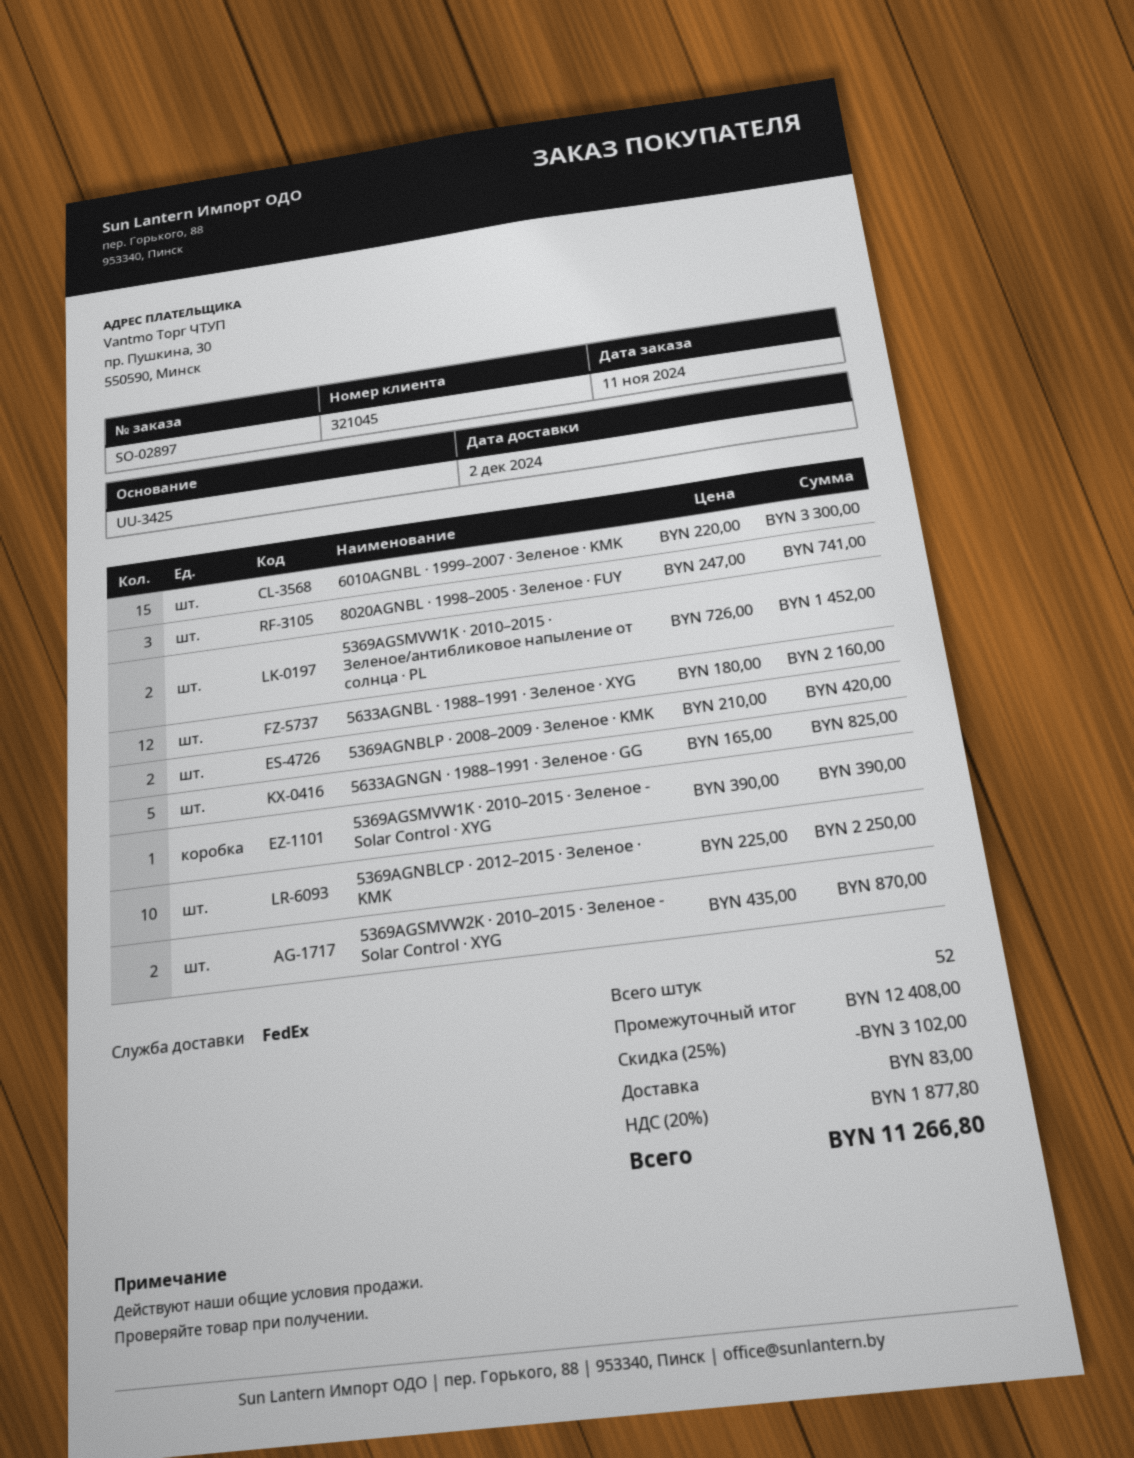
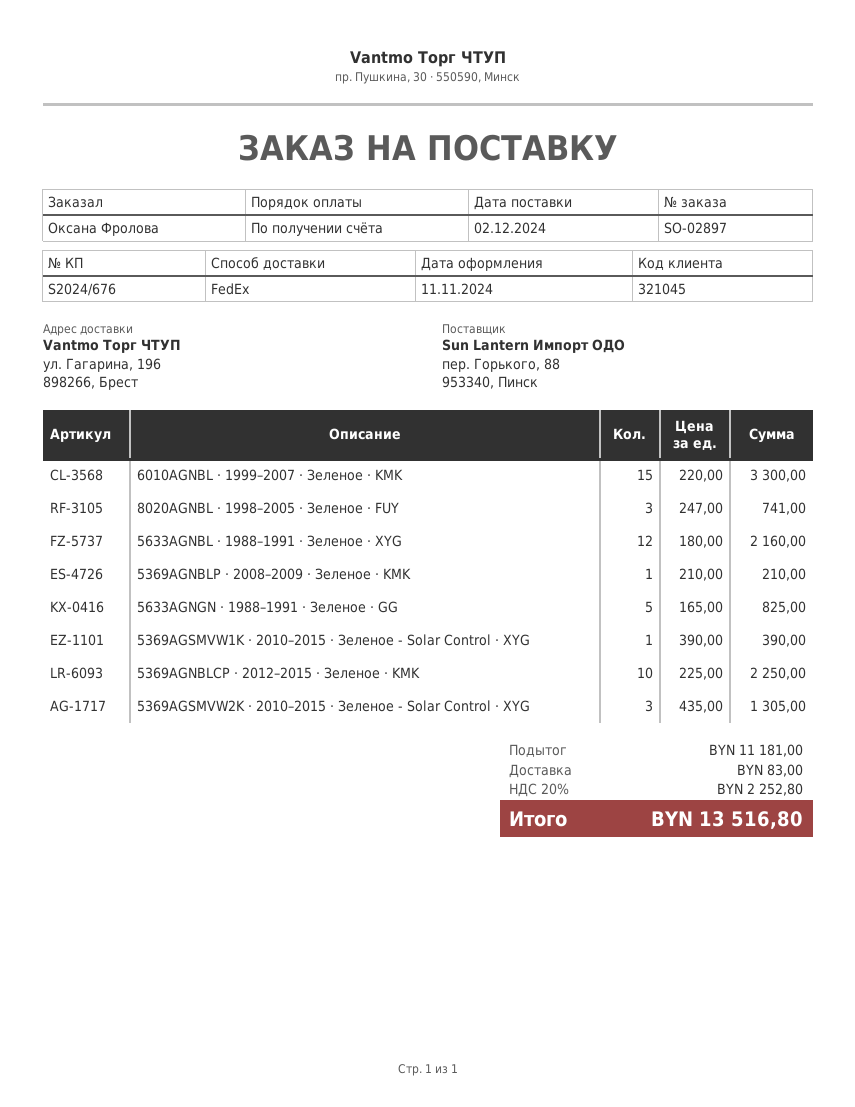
5369AGSMVW1K · 2010–2015 · Зеленое/антибликовое напыление от солнца · PL: 2 x 726.00 = 1452.00 -> none
5369AGNBLP · 2008–2009 · Зеленое · KMK: 2 x 210.00 = 420.00 -> 1 x 210.00 = 210.00
5369AGSMVW2K · 2010–2015 · Зеленое - Solar Control · XYG: 2 x 435.00 = 870.00 -> 3 x 435.00 = 1305.00
subtotal: 12408.00 -> 11181.00
discount: 25% = 3102.00 -> none
tax: 20% = 1877.80 -> 20% = 2252.80
total: 11266.80 -> 13516.80

